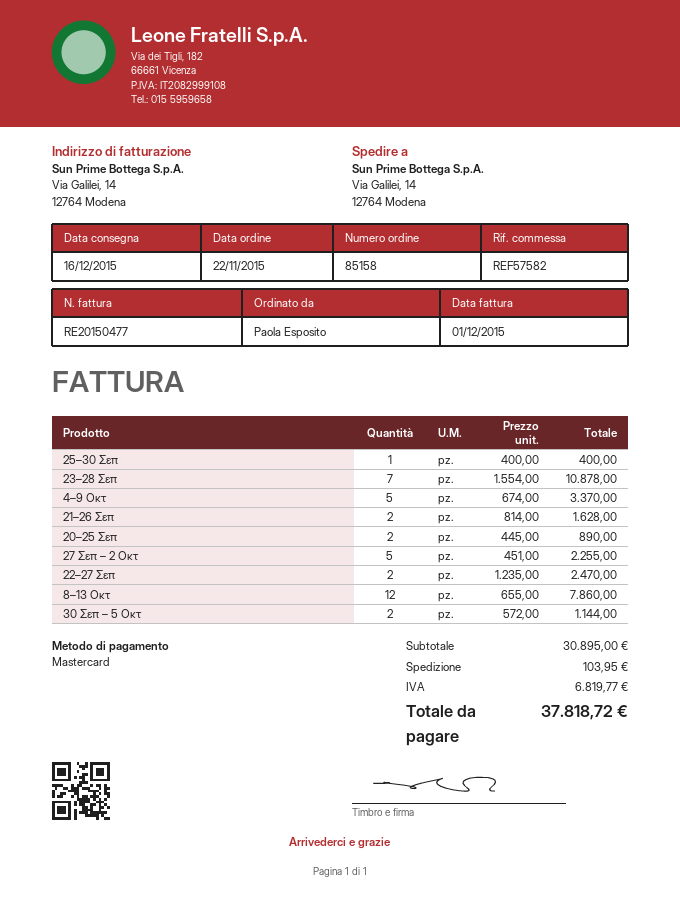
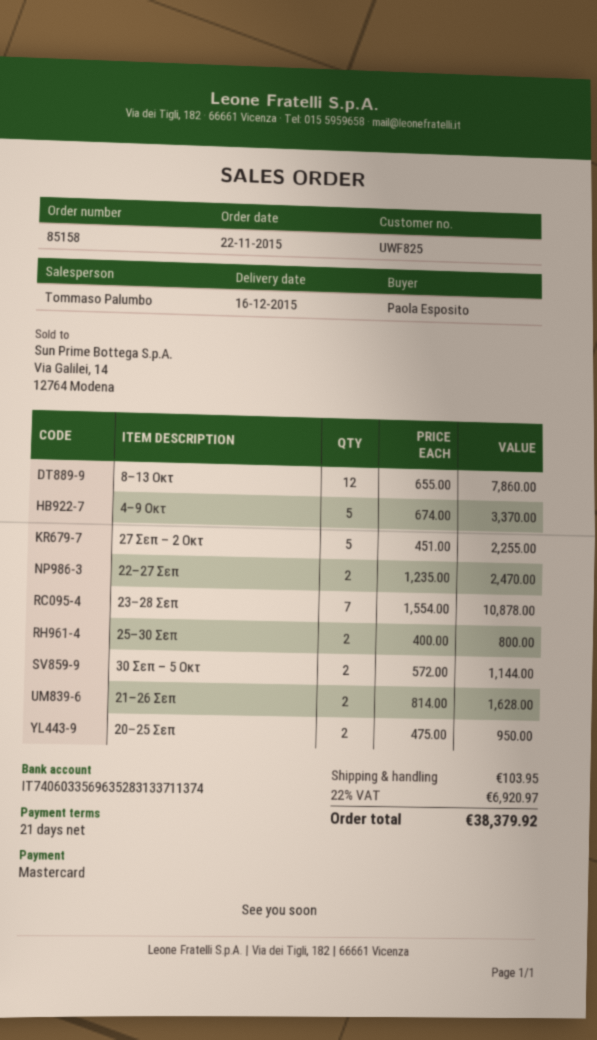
25–30 Σεπ: 1 x 400.00 = 400.00 -> 2 x 400.00 = 800.00
20–25 Σεπ: 2 x 445.00 = 890.00 -> 2 x 475.00 = 950.00
tax: 6819.77 -> 6920.97
total: 37818.72 -> 38379.92

